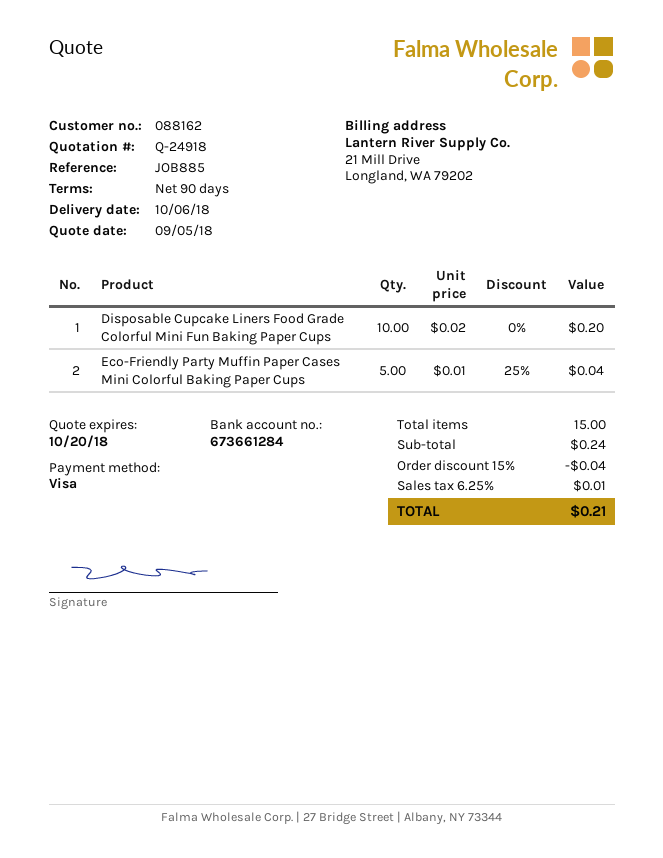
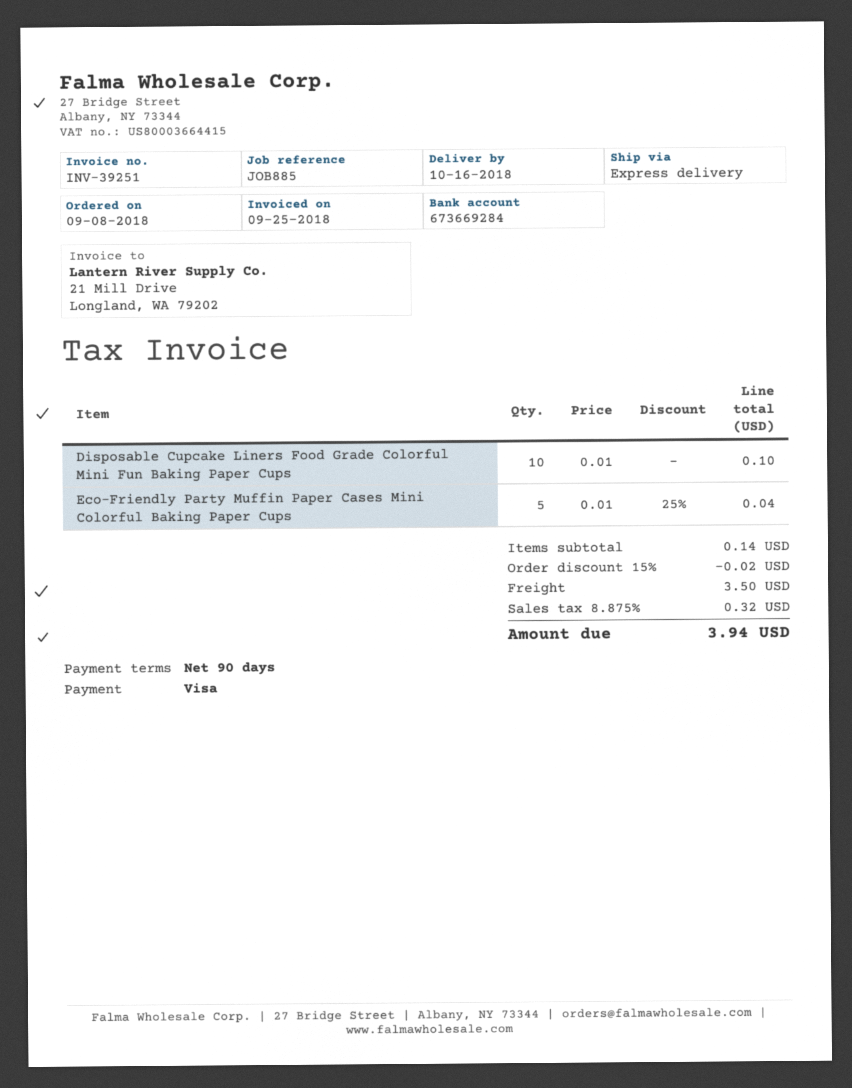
delivery date: 2018-10-06 -> 2018-10-16
bank account: 673661284 -> 673669284
Disposable Cupcake Liners Food Grade Colorful Mini Fun Baking Paper Cups: 10 x 0.02 = 0.20 -> 10 x 0.01 = 0.10
subtotal: 0.24 -> 0.14
discount: 15% = 0.04 -> 15% = 0.02
shipping: none -> 3.50
tax: 6.25% = 0.01 -> 8.875% = 0.32
total: 0.21 -> 3.94

